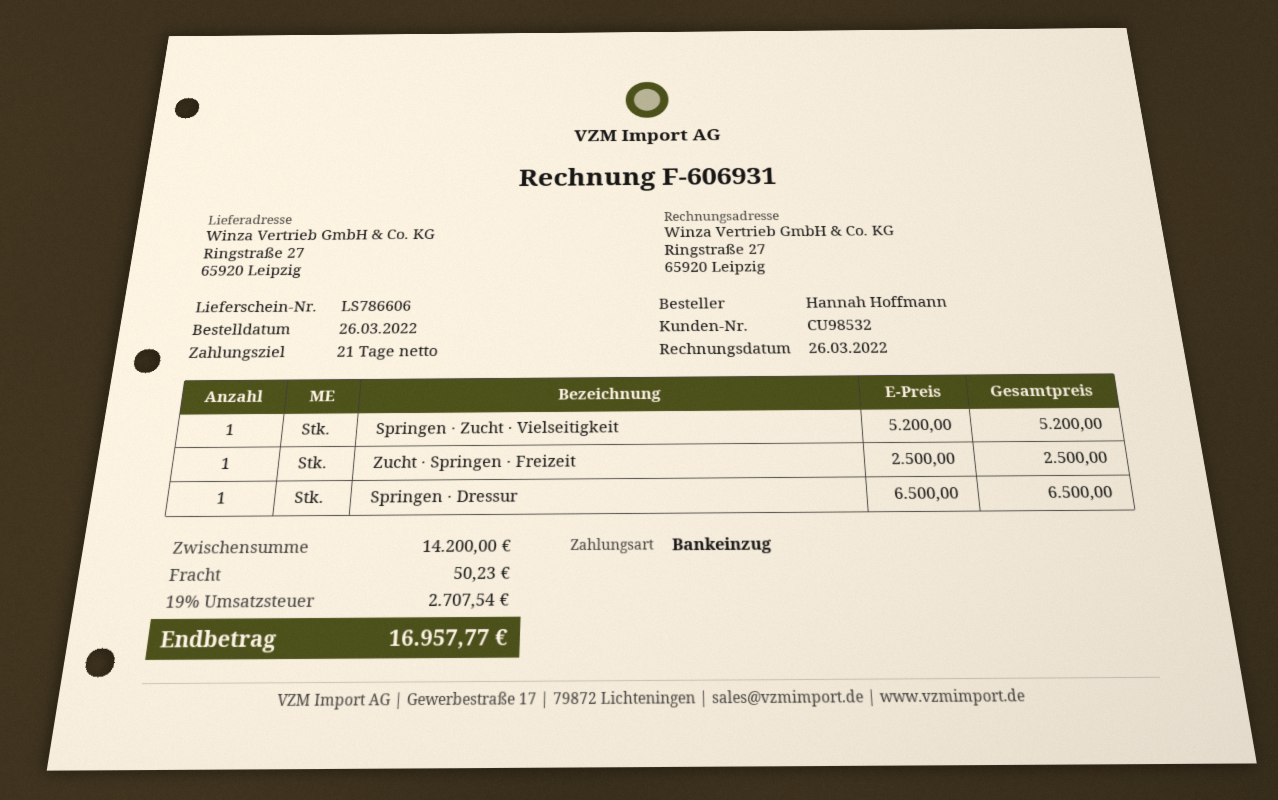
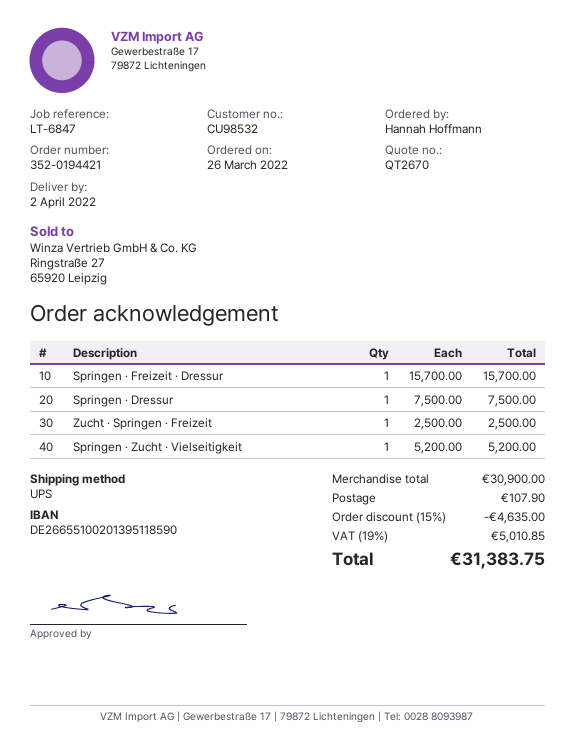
Springen · Dressur: 1 x 6500.00 = 6500.00 -> 1 x 7500.00 = 7500.00
Springen · Freizeit · Dressur: none -> 1 x 15700.00 = 15700.00
subtotal: 14200.00 -> 30900.00
discount: none -> 15% = 4635.00
shipping: 50.23 -> 107.90
tax: 19% = 2707.54 -> 19% = 5010.85
total: 16957.77 -> 31383.75

